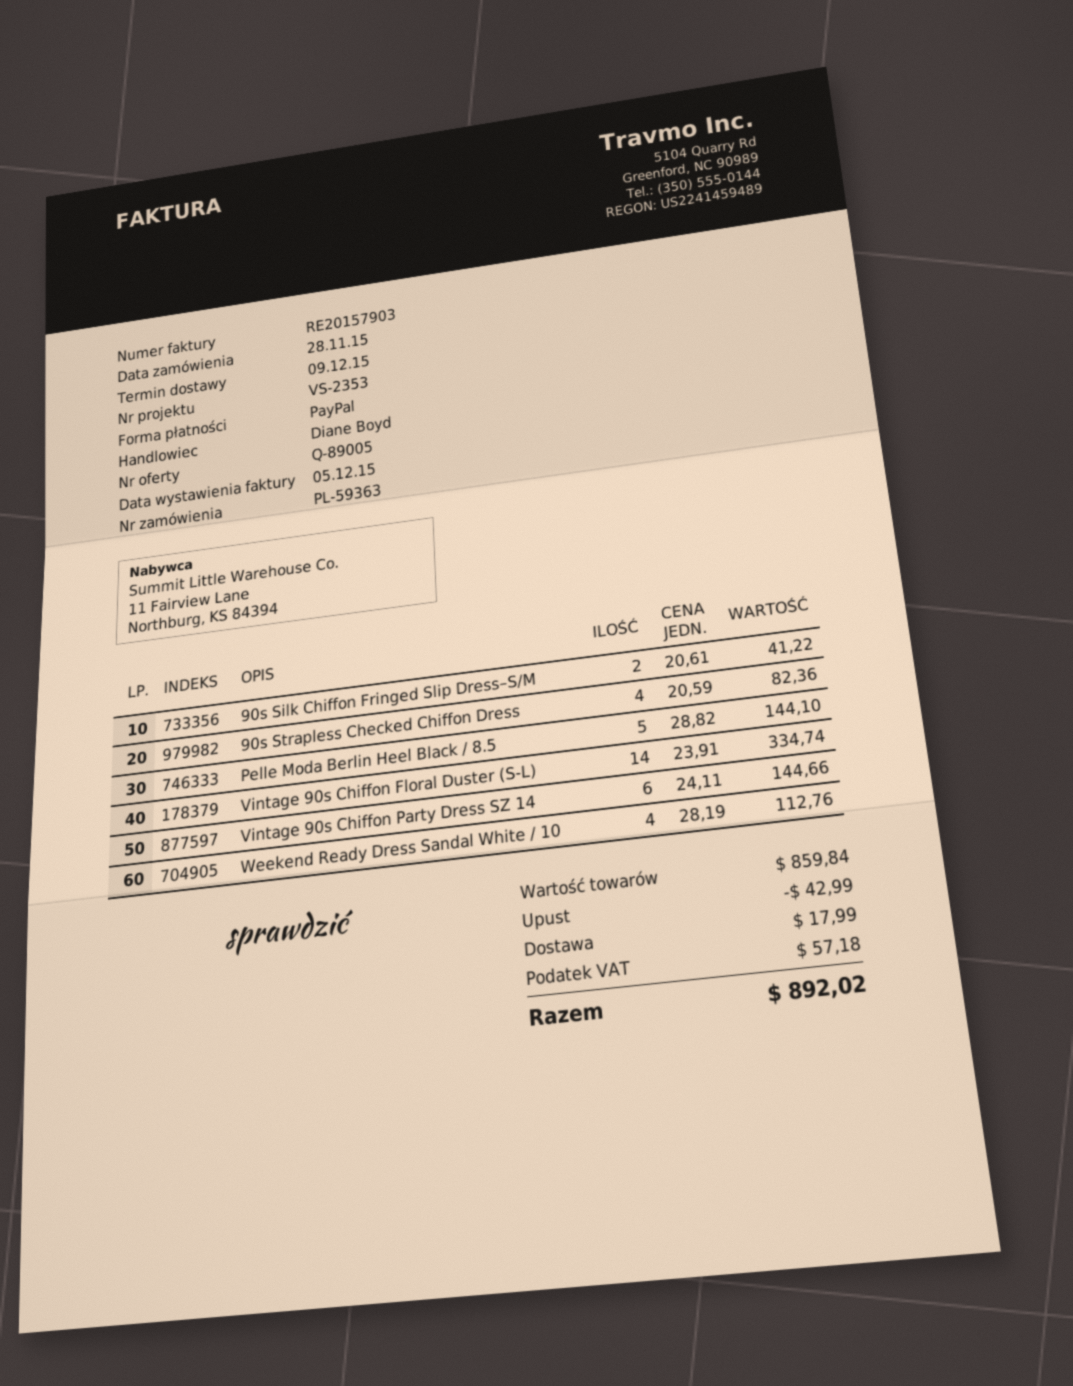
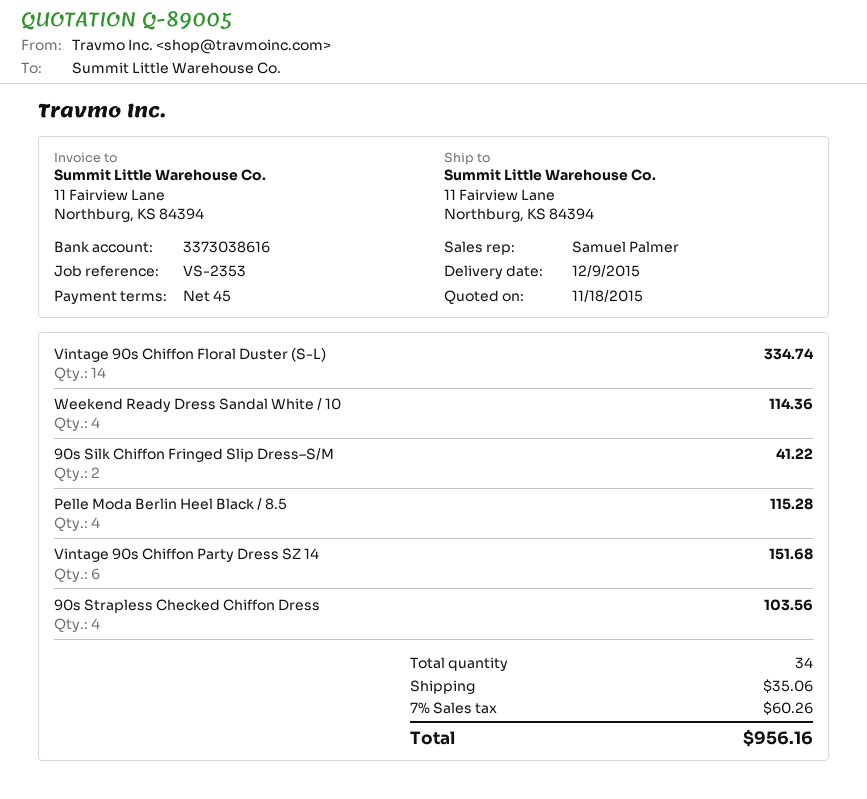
sales rep: Diane Boyd -> Samuel Palmer
90s Strapless Checked Chiffon Dress: 4 for 82.36 -> 4 for 103.56
Pelle Moda Berlin Heel Black / 8.5: 5 for 144.10 -> 4 for 115.28
Vintage 90s Chiffon Party Dress SZ 14: 6 for 144.66 -> 6 for 151.68
Weekend Ready Dress Sandal White / 10: 4 for 112.76 -> 4 for 114.36
discount: 42.99 -> none
shipping: 17.99 -> 35.06
tax: 57.18 -> 60.26
total: 892.02 -> 956.16

